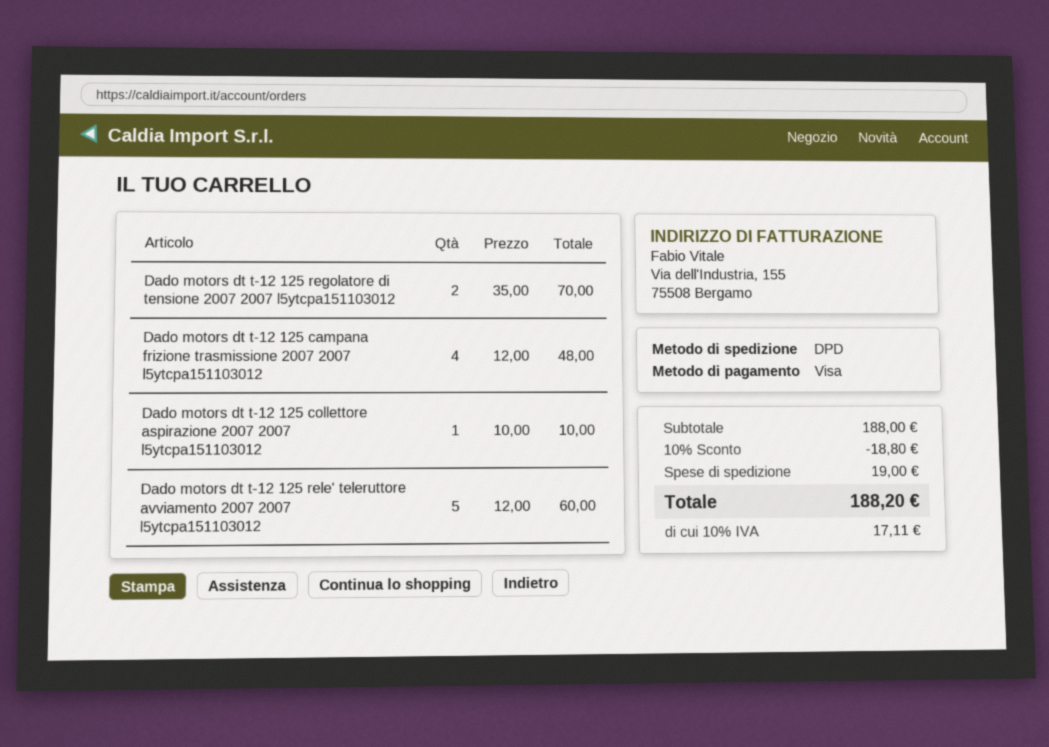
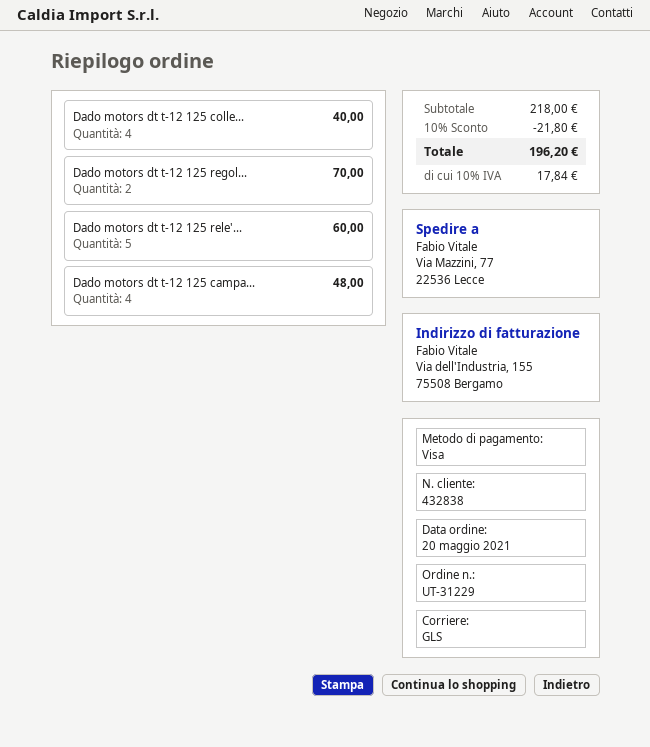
shipping method: DPD -> GLS
Dado motors dt t-12 125 collettore aspirazione 2007 2007 l5ytcpa151103012: 1 for 10.00 -> 4 for 40.00
subtotal: 188.00 -> 218.00
discount: 10% = 18.80 -> 10% = 21.80
shipping: 19.00 -> none
tax: 10% = 17.11 -> 10% = 17.84
total: 188.20 -> 196.20

